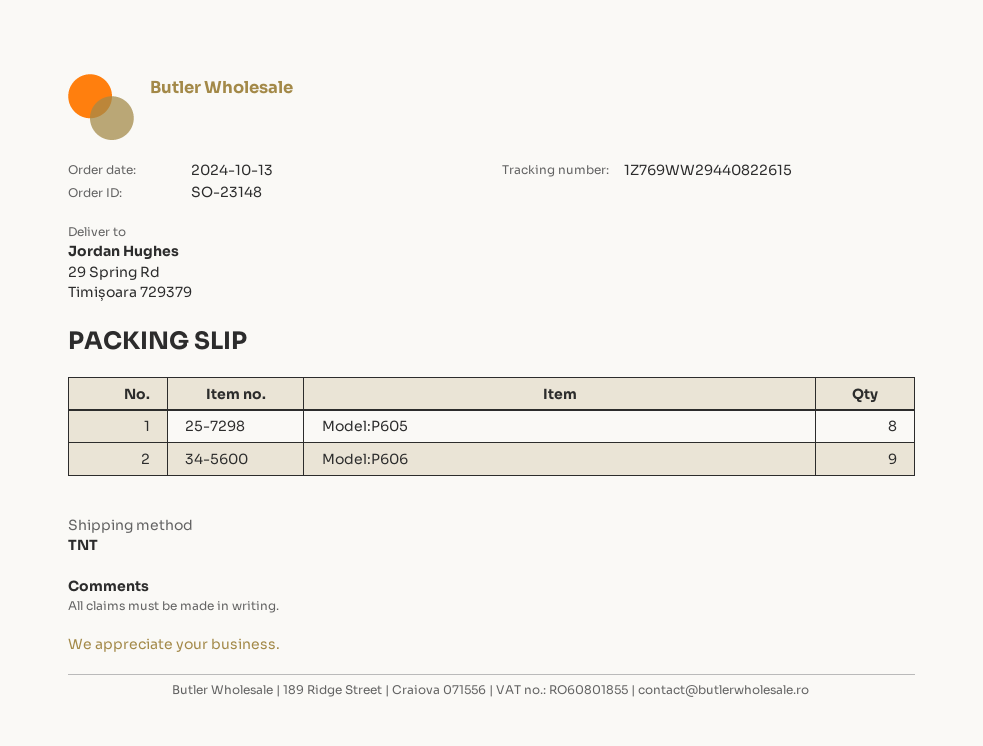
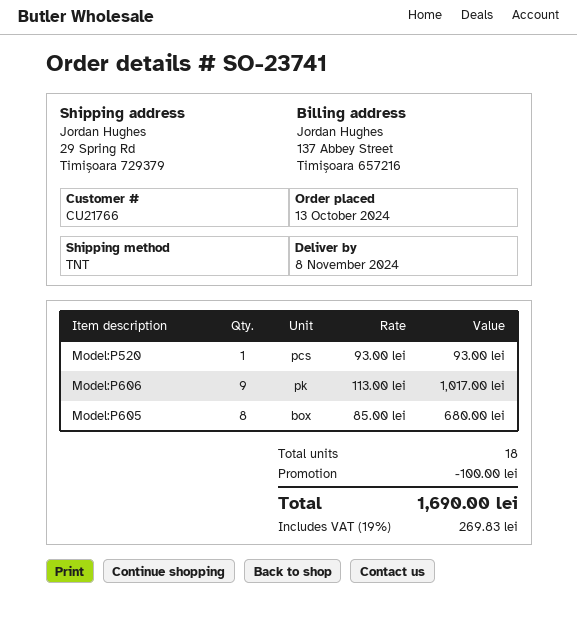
order number: SO-23148 -> SO-23741
Model:P520: none -> 1

